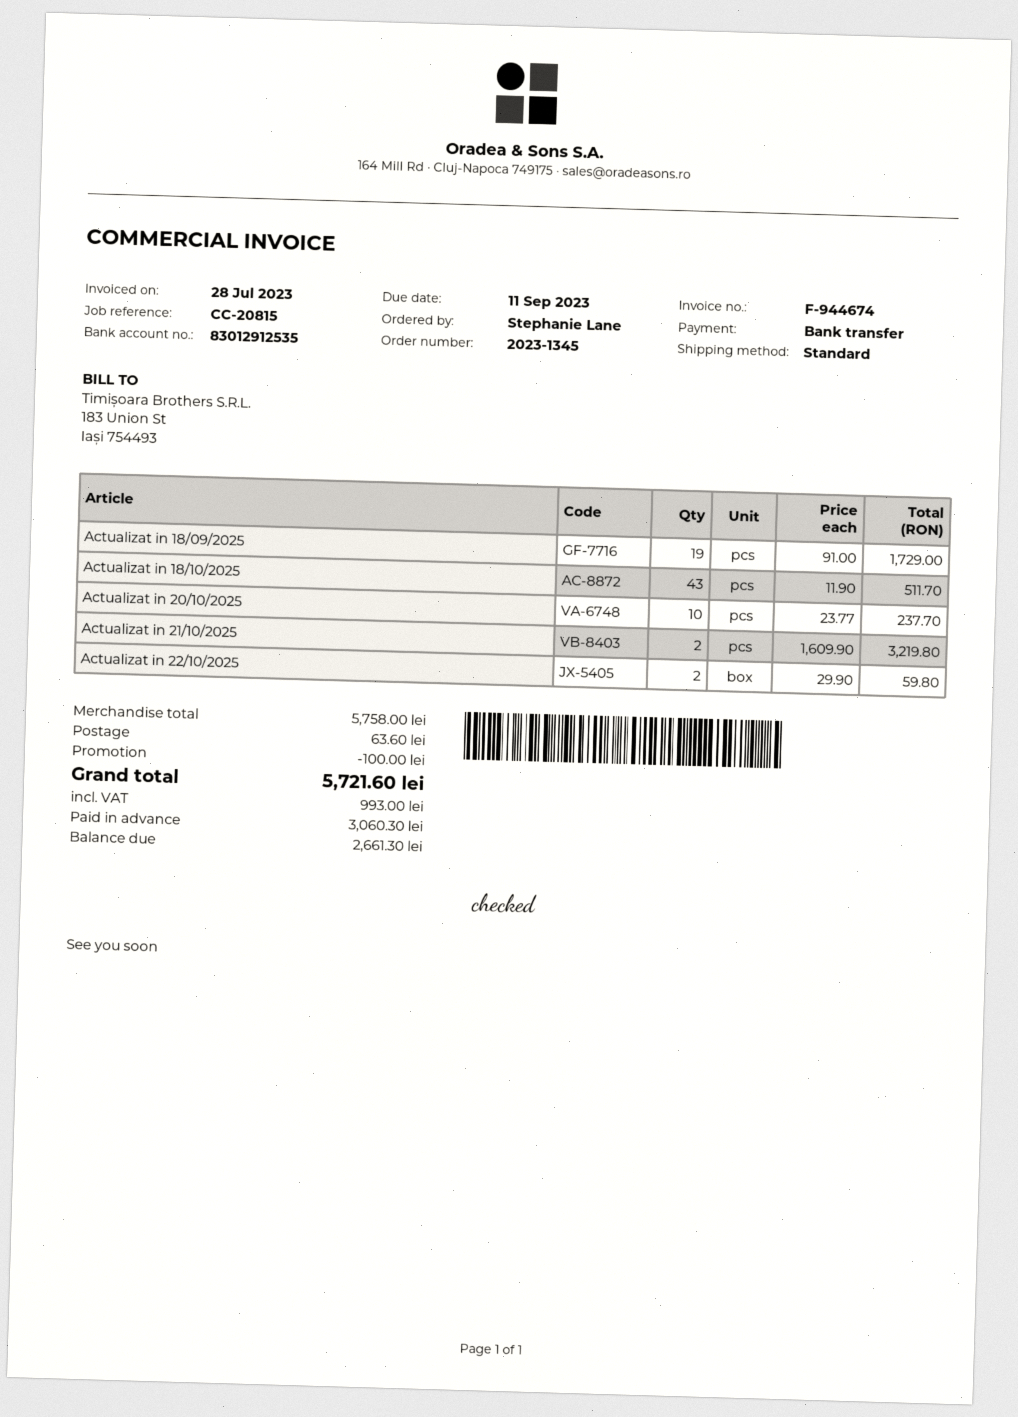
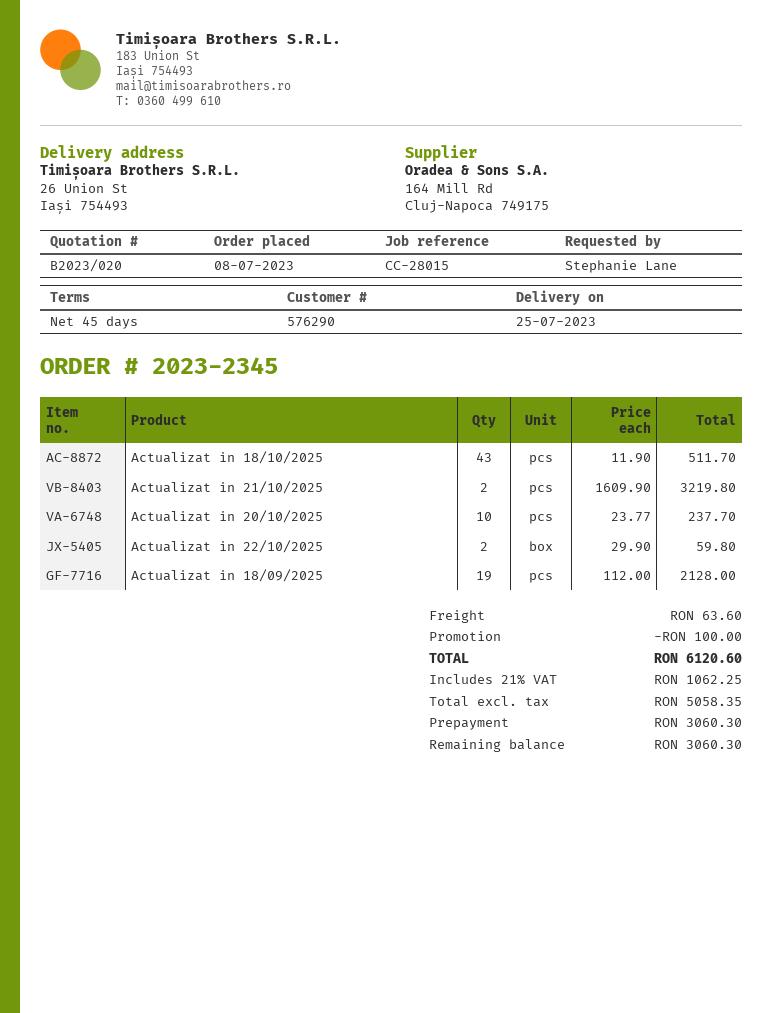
order number: 2023-1345 -> 2023-2345
reference: CC-20815 -> CC-28015
Actualizat in 18/09/2025: 19 x 91.00 = 1729.00 -> 19 x 112.00 = 2128.00
tax: 993.00 -> 1062.25
total: 5721.60 -> 6120.60
balance: 2661.30 -> 3060.30

